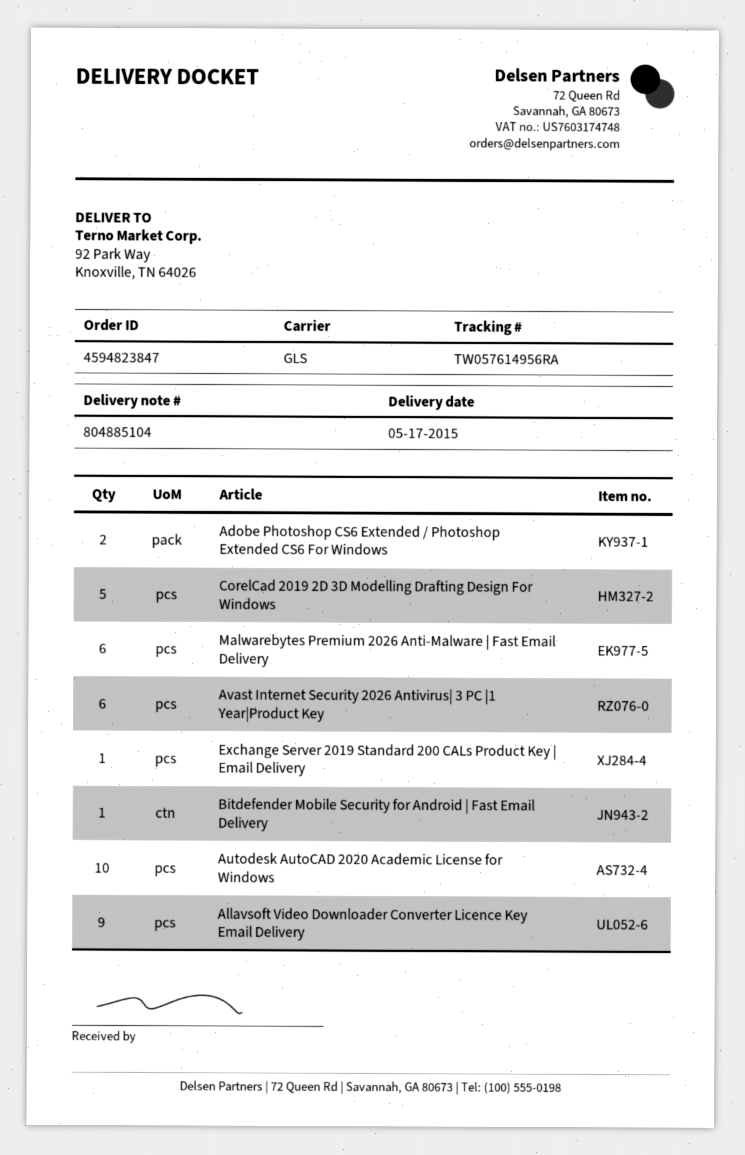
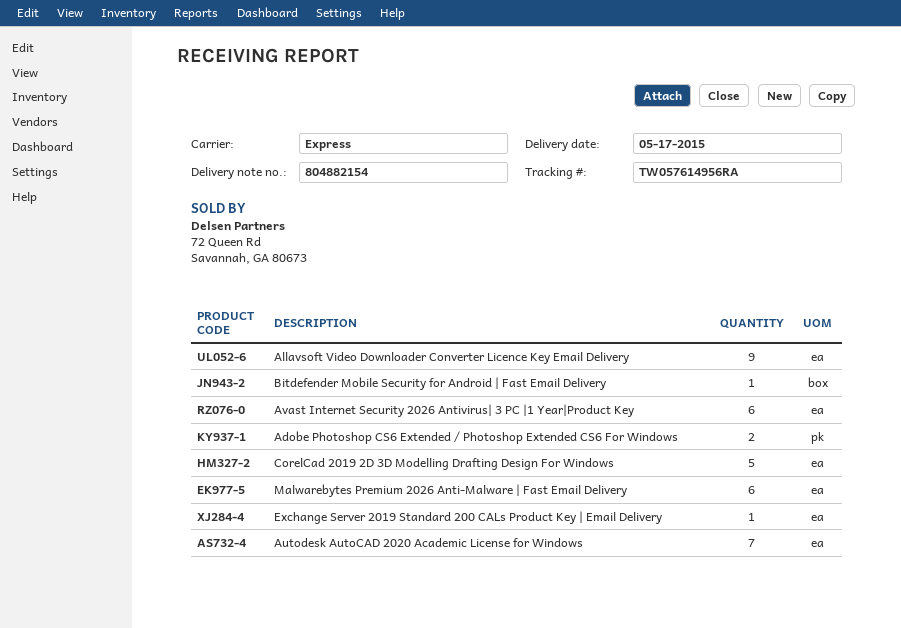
delivery note number: 804885104 -> 804882154
shipping method: GLS -> express
Autodesk AutoCAD 2020 Academic License for Windows: 10 -> 7

